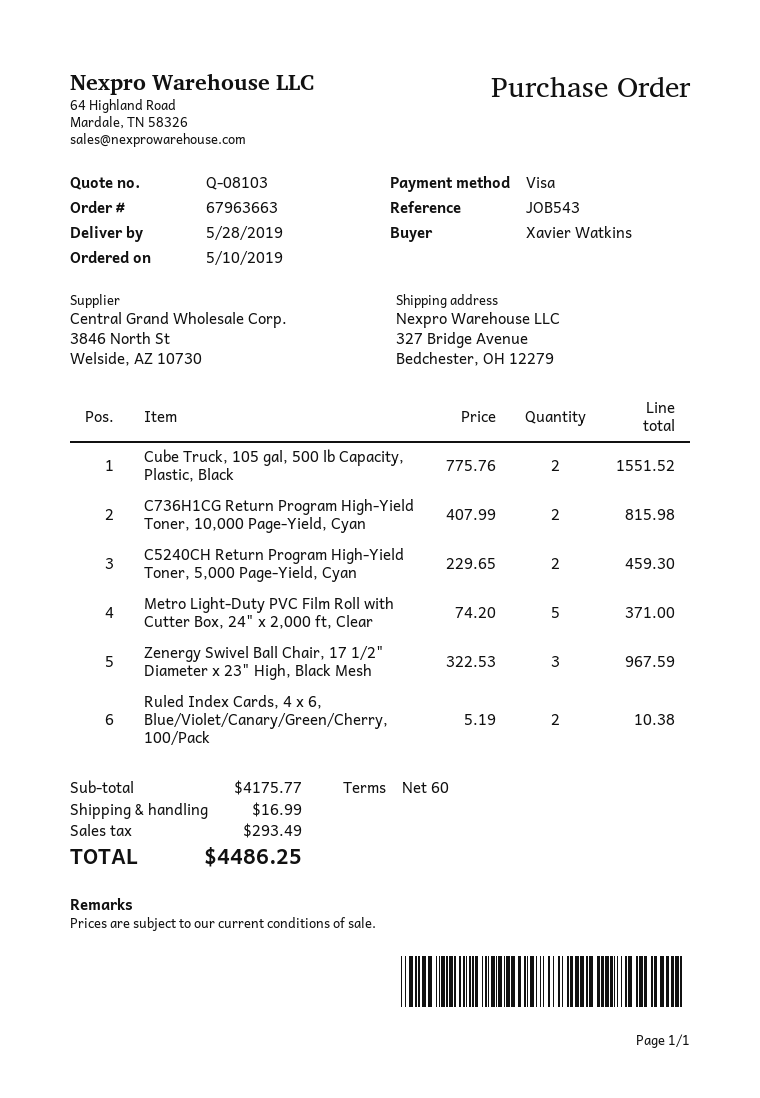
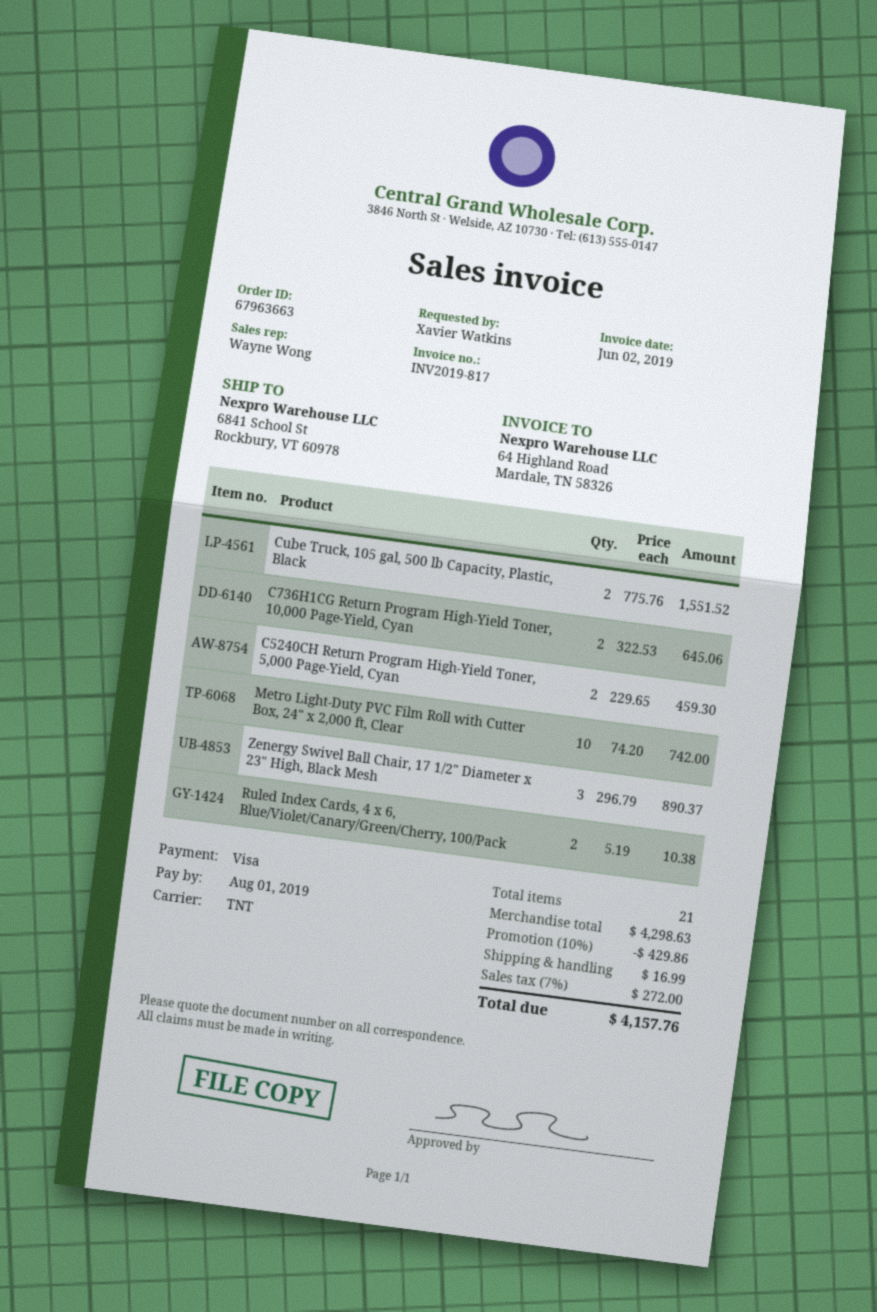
ship to: 327 Bridge Avenue, Bedchester, OH 12279 -> 6841 School St, Rockbury, VT 60978
C736H1CG Return Program High-Yield Toner, 10,000 Page-Yield, Cyan: 2 x 407.99 = 815.98 -> 2 x 322.53 = 645.06
Metro Light-Duty PVC Film Roll with Cutter Box, 24" x 2,000 ft, Clear: 5 x 74.20 = 371.00 -> 10 x 74.20 = 742.00
Zenergy Swivel Ball Chair, 17 1/2" Diameter x 23" High, Black Mesh: 3 x 322.53 = 967.59 -> 3 x 296.79 = 890.37
subtotal: 4175.77 -> 4298.63
discount: none -> 10% = 429.86
tax: 293.49 -> 272.00
total: 4486.25 -> 4157.76

